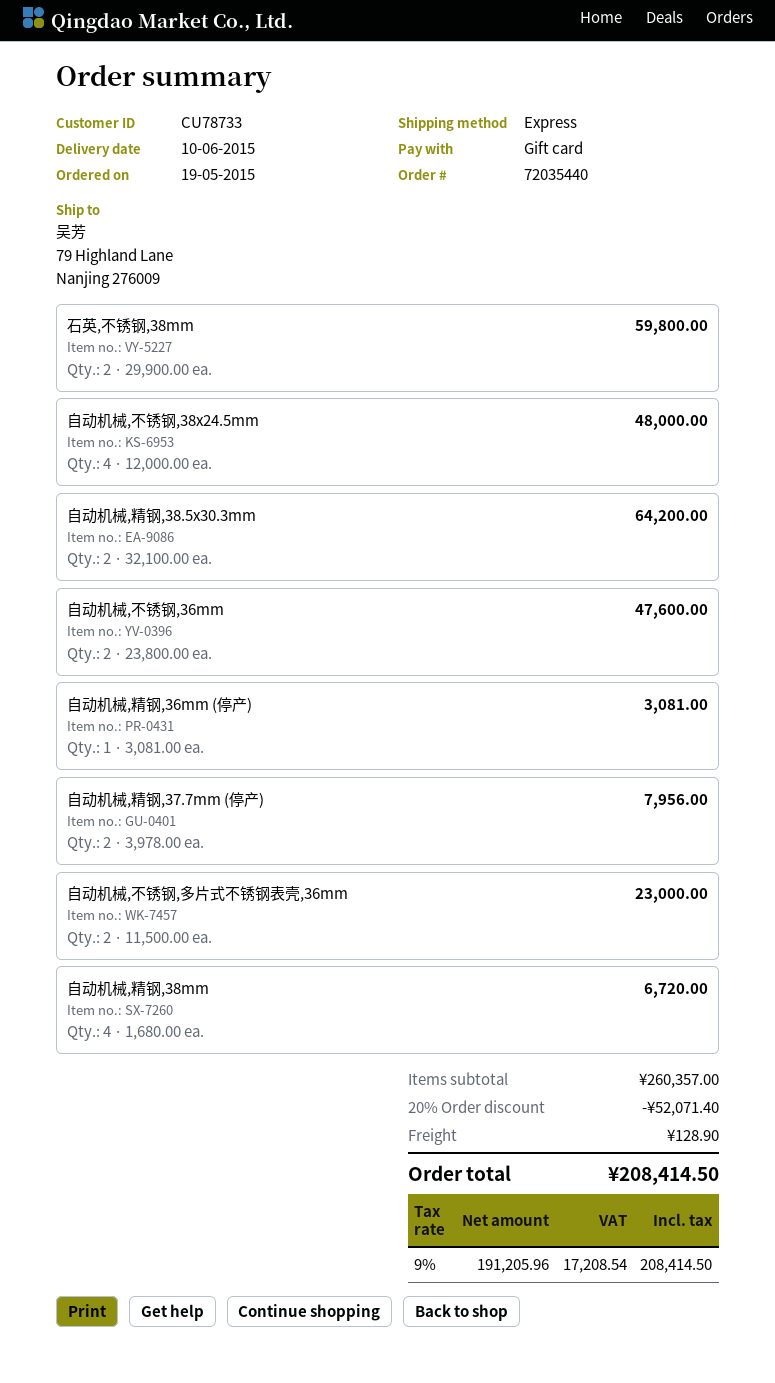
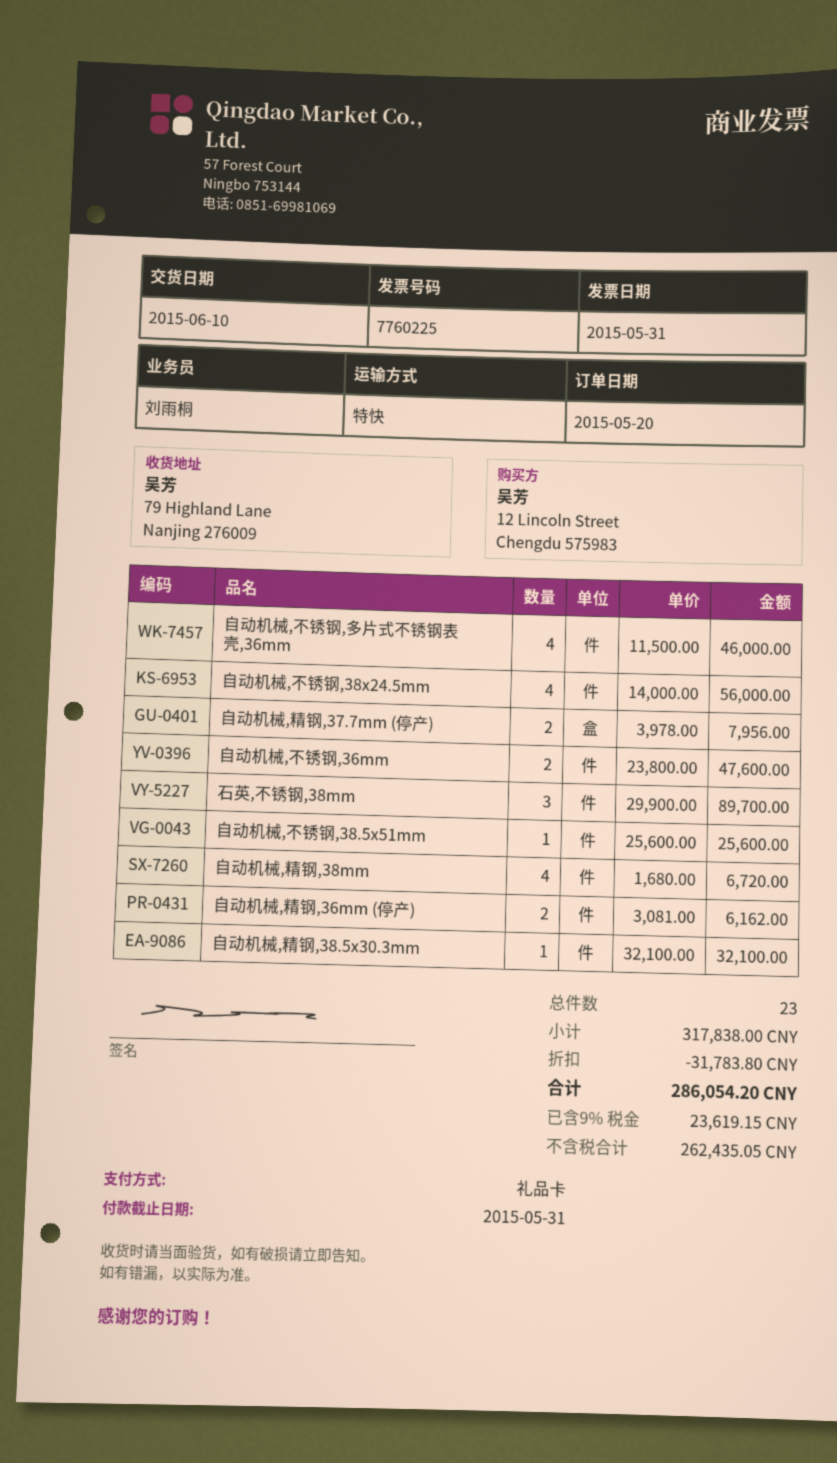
order date: 2015-05-19 -> 2015-05-20
石英,不锈钢,38mm: 2 x 29900.00 = 59800.00 -> 3 x 29900.00 = 89700.00
自动机械,不锈钢,38x24.5mm: 4 x 12000.00 = 48000.00 -> 4 x 14000.00 = 56000.00
自动机械,精钢,38.5x30.3mm: 2 x 32100.00 = 64200.00 -> 1 x 32100.00 = 32100.00
自动机械,精钢,36mm (停产): 1 x 3081.00 = 3081.00 -> 2 x 3081.00 = 6162.00
自动机械,不锈钢,多片式不锈钢表壳,36mm: 2 x 11500.00 = 23000.00 -> 4 x 11500.00 = 46000.00
自动机械,不锈钢,38.5x51mm: none -> 1 x 25600.00 = 25600.00
subtotal: 260357.00 -> 317838.00
discount: 52071.40 -> 31783.80
shipping: 128.90 -> none
net: 191205.96 -> 262435.05
tax: 9% = 17208.54 -> 9% = 23619.15
total: 208414.50 -> 286054.20

